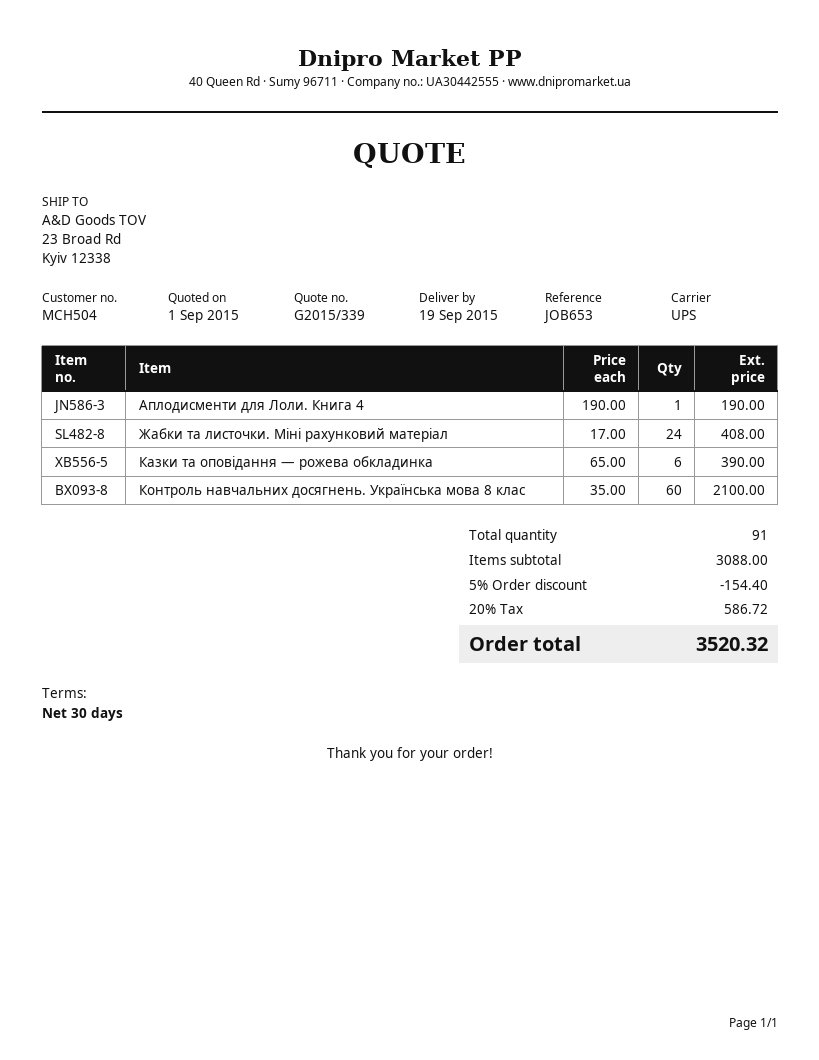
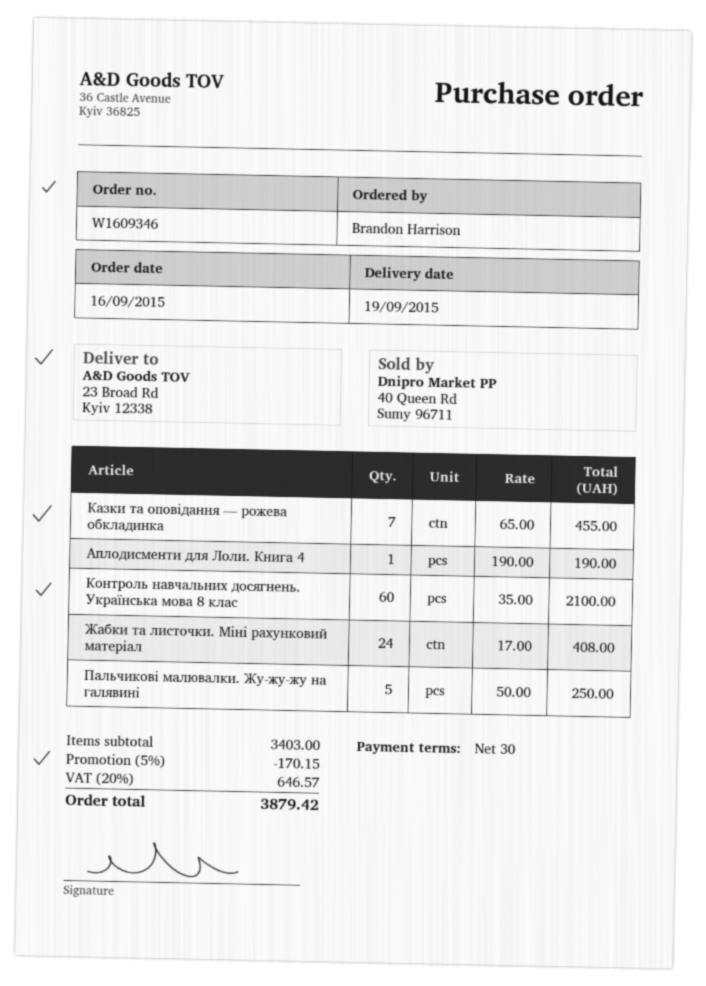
Казки та оповідання — рожева обкладинка: 6 x 65.00 = 390.00 -> 7 x 65.00 = 455.00
Пальчикові малювалки. Жу-жу-жу на галявині: none -> 5 x 50.00 = 250.00
subtotal: 3088.00 -> 3403.00
discount: 5% = 154.40 -> 5% = 170.15
tax: 20% = 586.72 -> 20% = 646.57
total: 3520.32 -> 3879.42

